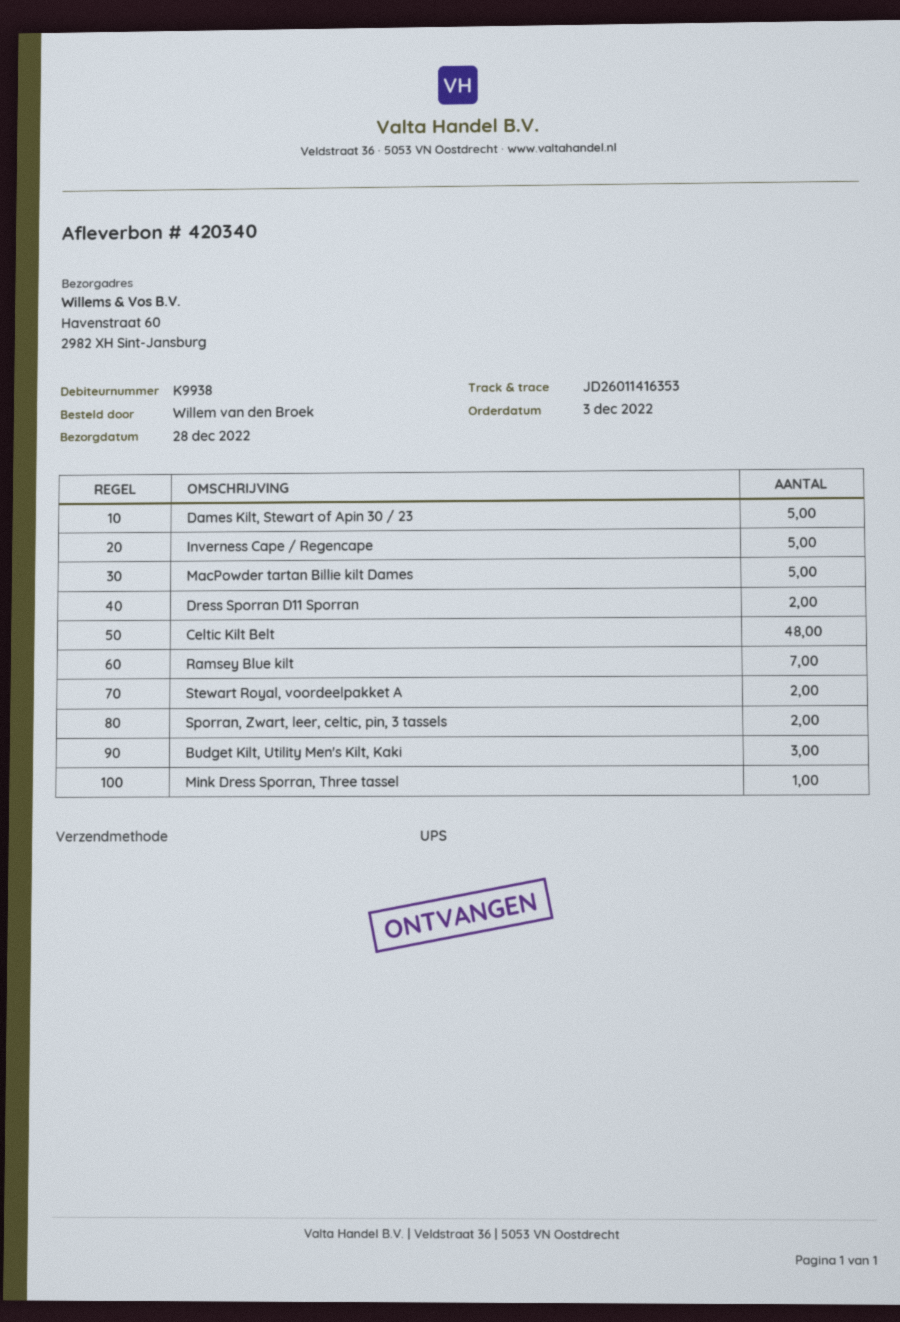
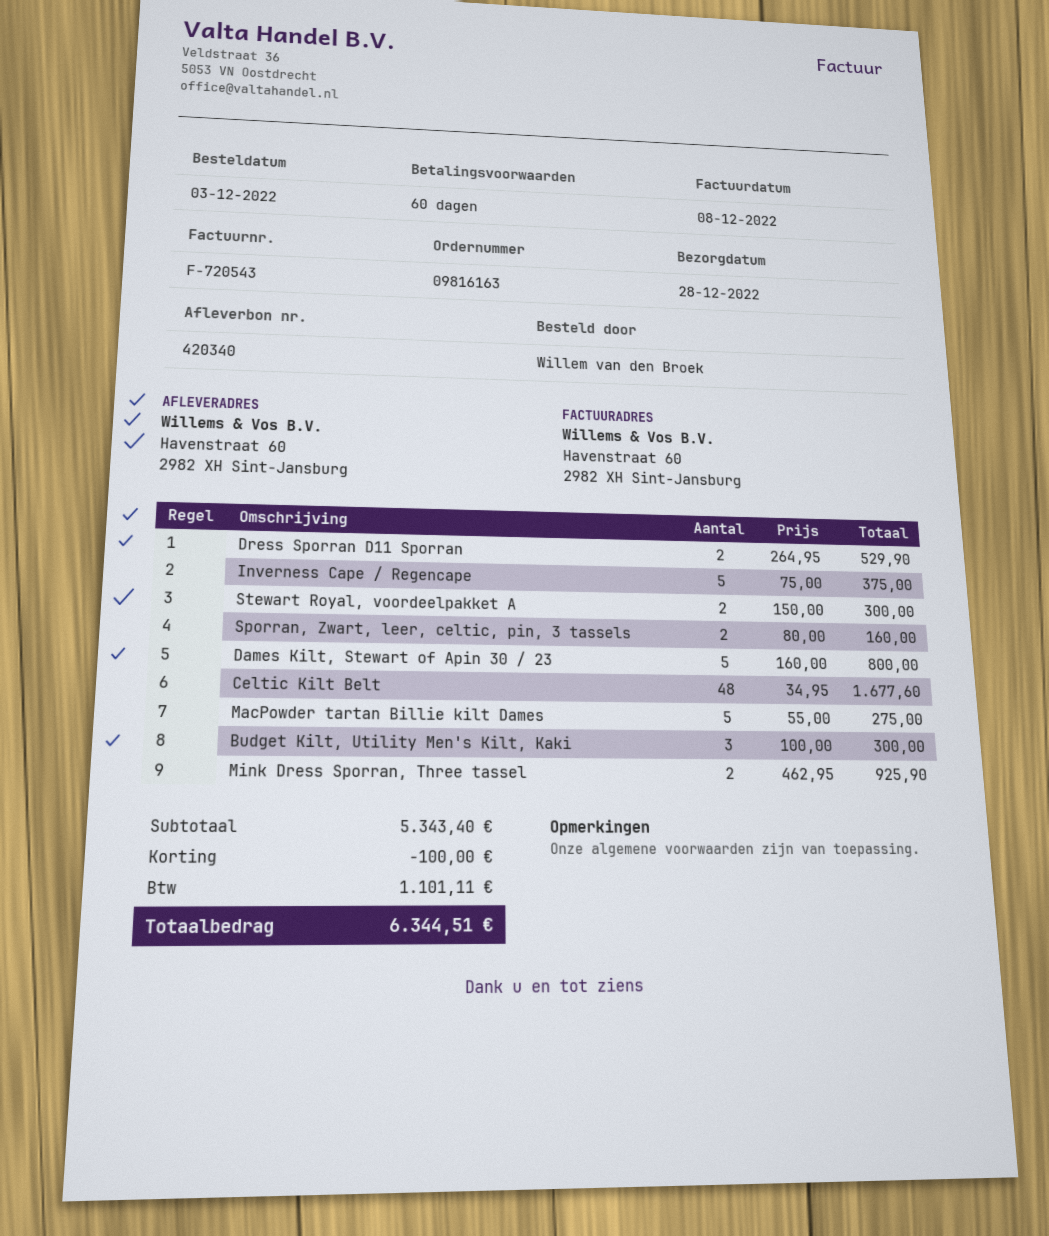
Ramsey Blue kilt: 7 -> none
Mink Dress Sporran, Three tassel: 1 -> 2

